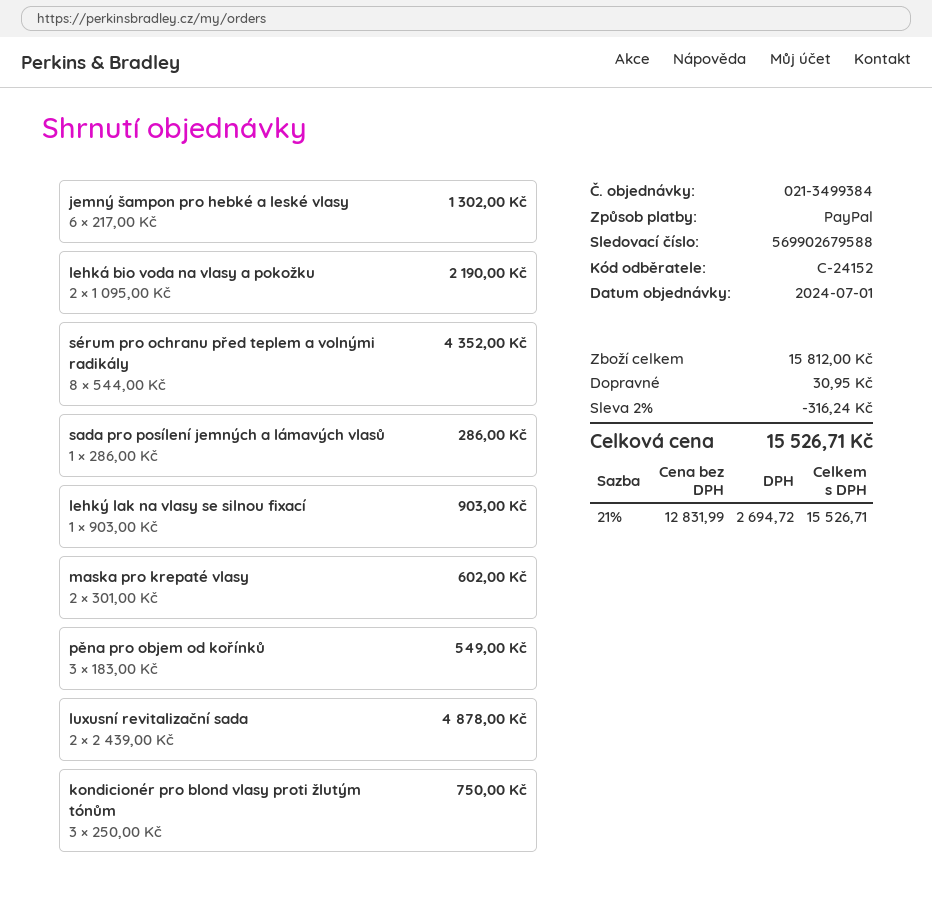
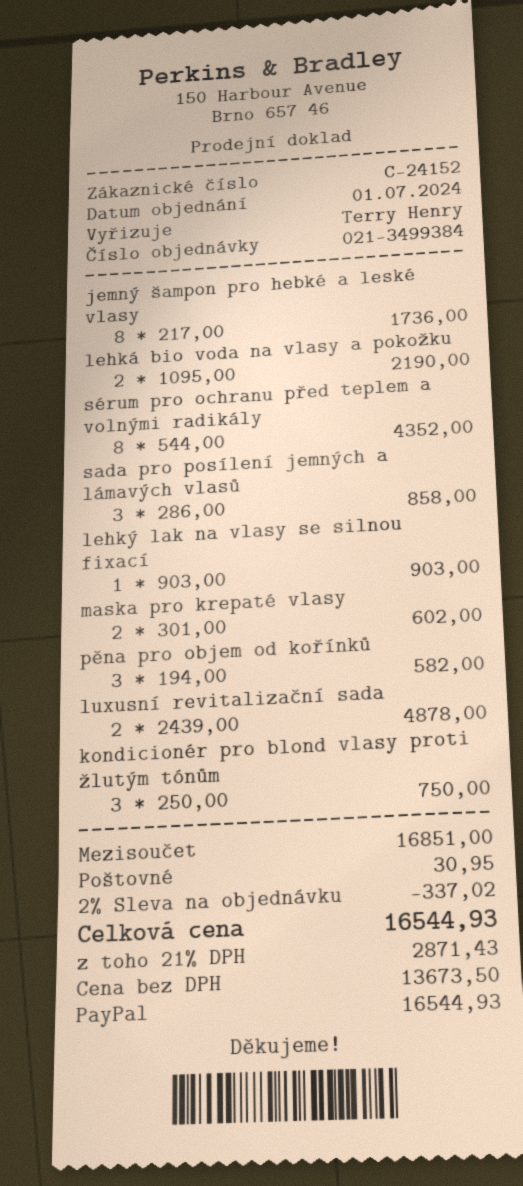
jemný šampon pro hebké a leské vlasy: 6 x 217.00 = 1302.00 -> 8 x 217.00 = 1736.00
sada pro posílení jemných a lámavých vlasů: 1 x 286.00 = 286.00 -> 3 x 286.00 = 858.00
pěna pro objem od kořínků: 3 x 183.00 = 549.00 -> 3 x 194.00 = 582.00
subtotal: 15812.00 -> 16851.00
discount: 2% = 316.24 -> 2% = 337.02
net: 12831.99 -> 13673.50
tax: 21% = 2694.72 -> 21% = 2871.43
total: 15526.71 -> 16544.93

